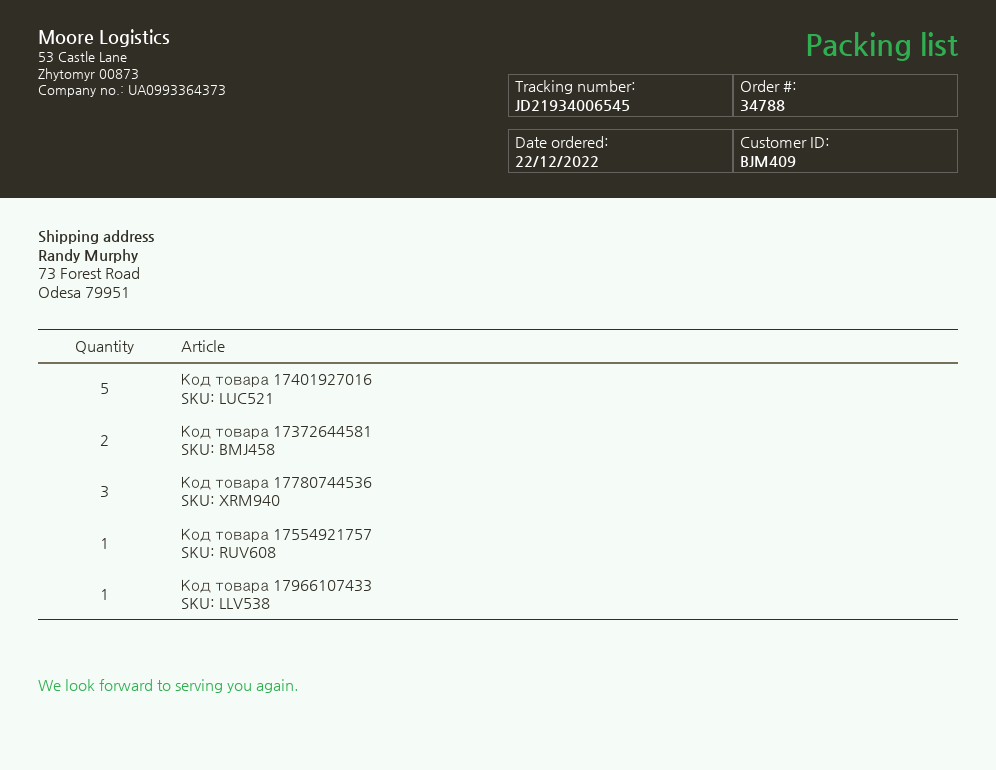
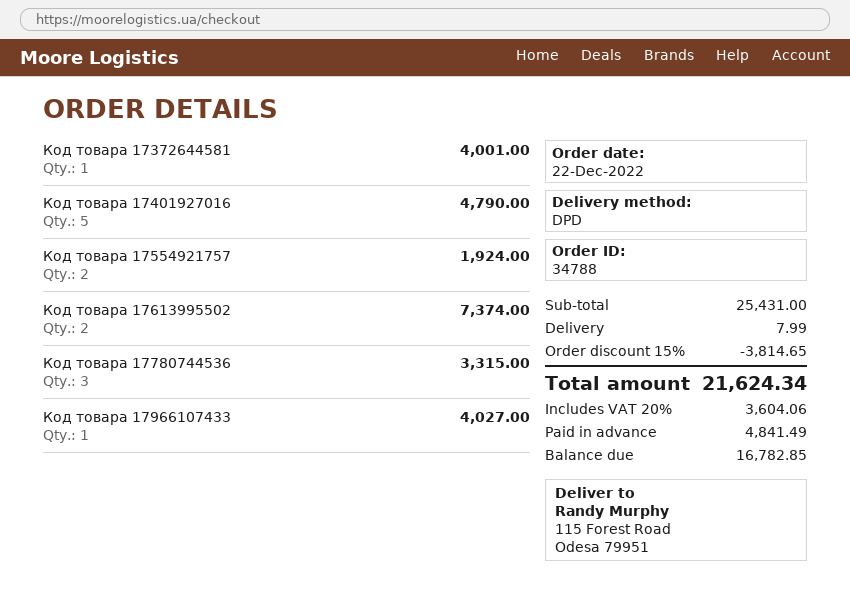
ship to: 73 Forest Road, Odesa 79951 -> 115 Forest Road, Odesa 79951
Код товара 17372644581: 2 -> 1
Код товара 17554921757: 1 -> 2
Код товара 17613995502: none -> 2

